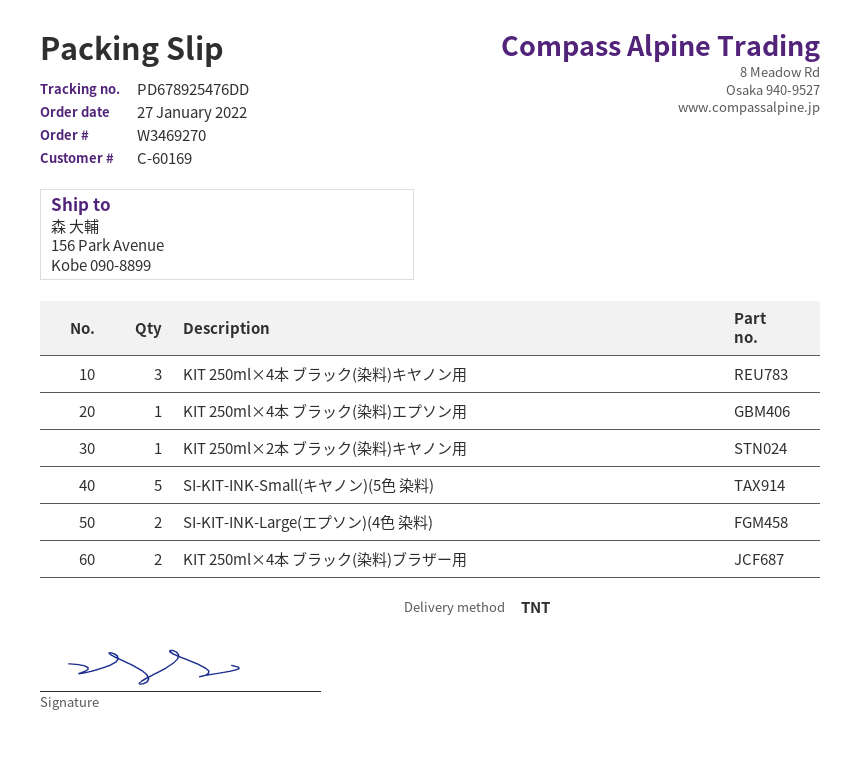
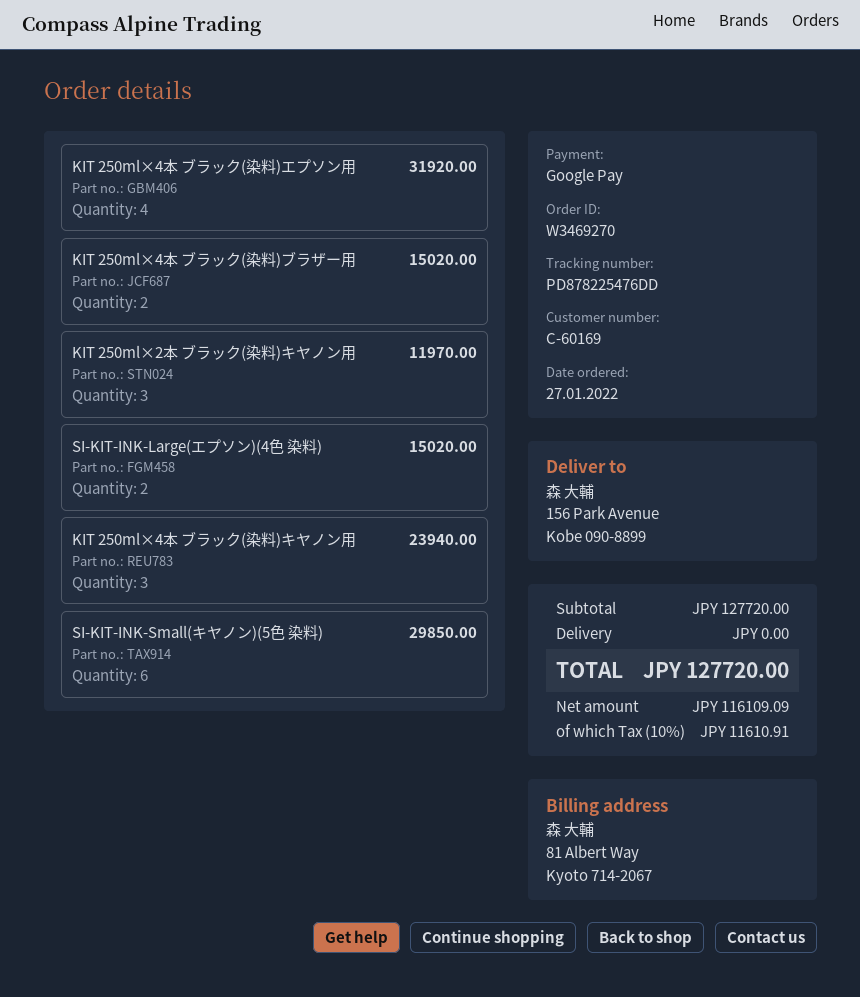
tracking number: PD678925476DD -> PD878225476DD
KIT 250ml×4本 ブラック(染料)エプソン用: 1 -> 4
KIT 250ml×2本 ブラック(染料)キヤノン用: 1 -> 3
SI-KIT-INK-Small(キヤノン)(5色 染料): 5 -> 6

